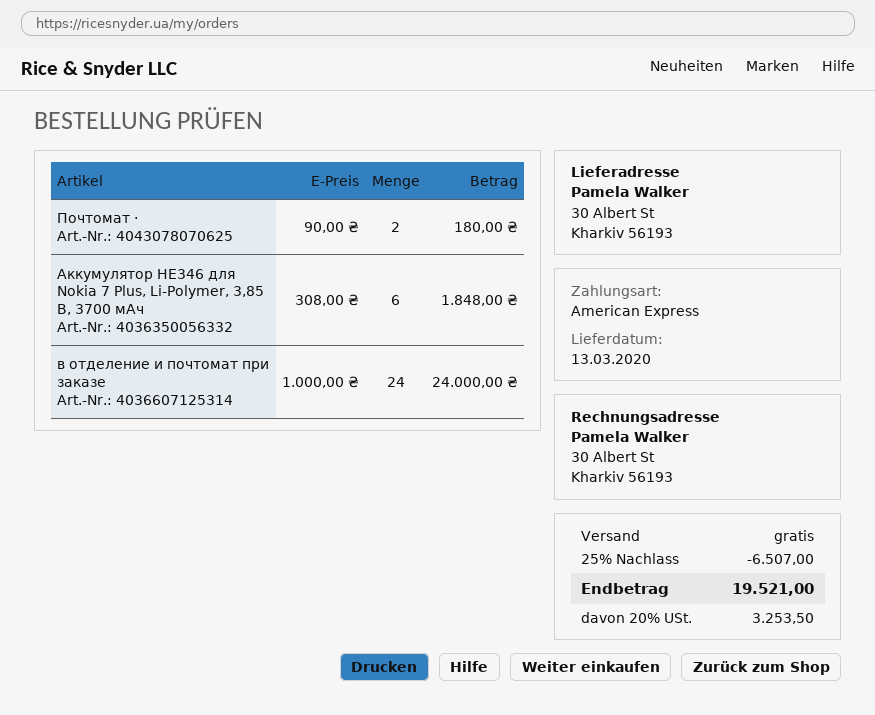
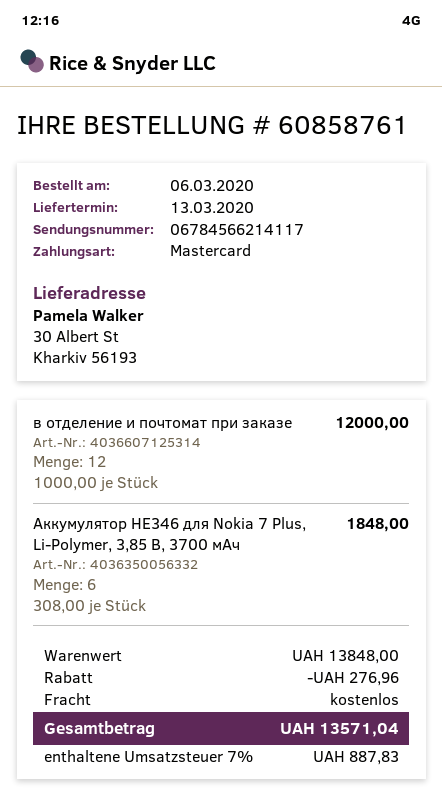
payment method: American Express -> Mastercard
Почтомат ·: 2 x 90.00 = 180.00 -> none
в отделение и почтомат при заказе: 24 x 1000.00 = 24000.00 -> 12 x 1000.00 = 12000.00
discount: 6507.00 -> 276.96
tax: 20% = 3253.50 -> 7% = 887.83
total: 19521.00 -> 13571.04

